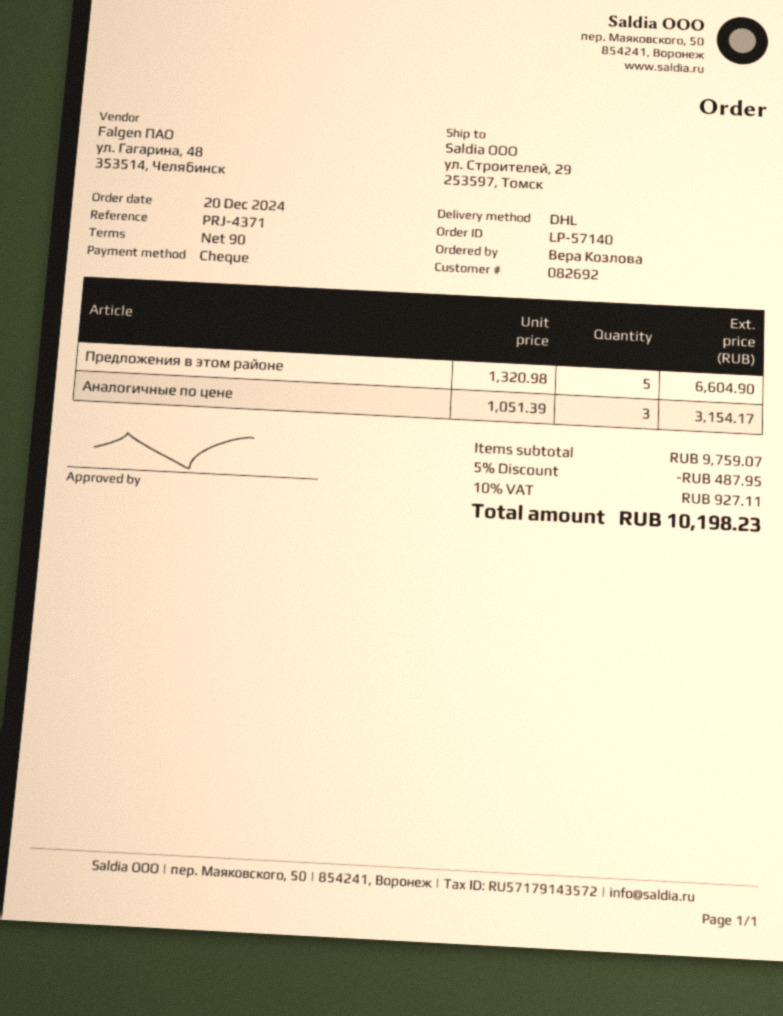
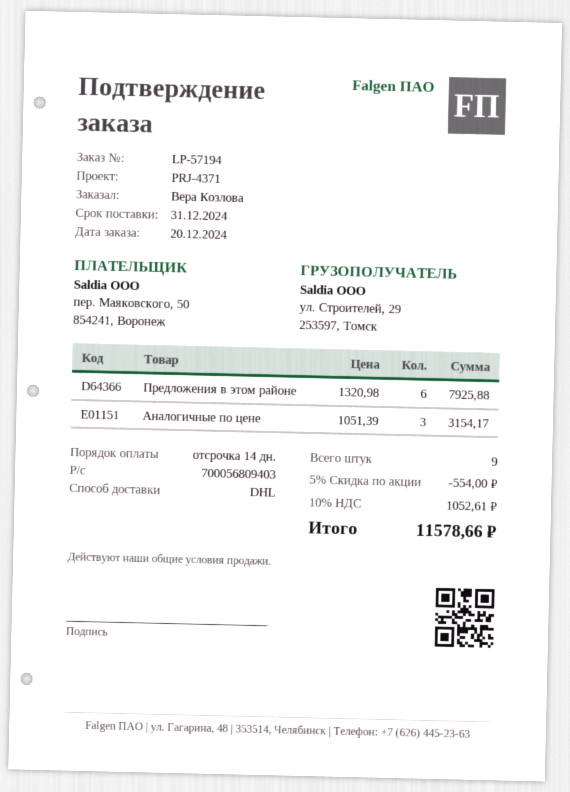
order number: LP-57140 -> LP-57194
payment terms: 90 days -> 14 days
Предложения в этом районе: 5 x 1320.98 = 6604.90 -> 6 x 1320.98 = 7925.88
discount: 5% = 487.95 -> 5% = 554.00
tax: 10% = 927.11 -> 10% = 1052.61
total: 10198.23 -> 11578.66

